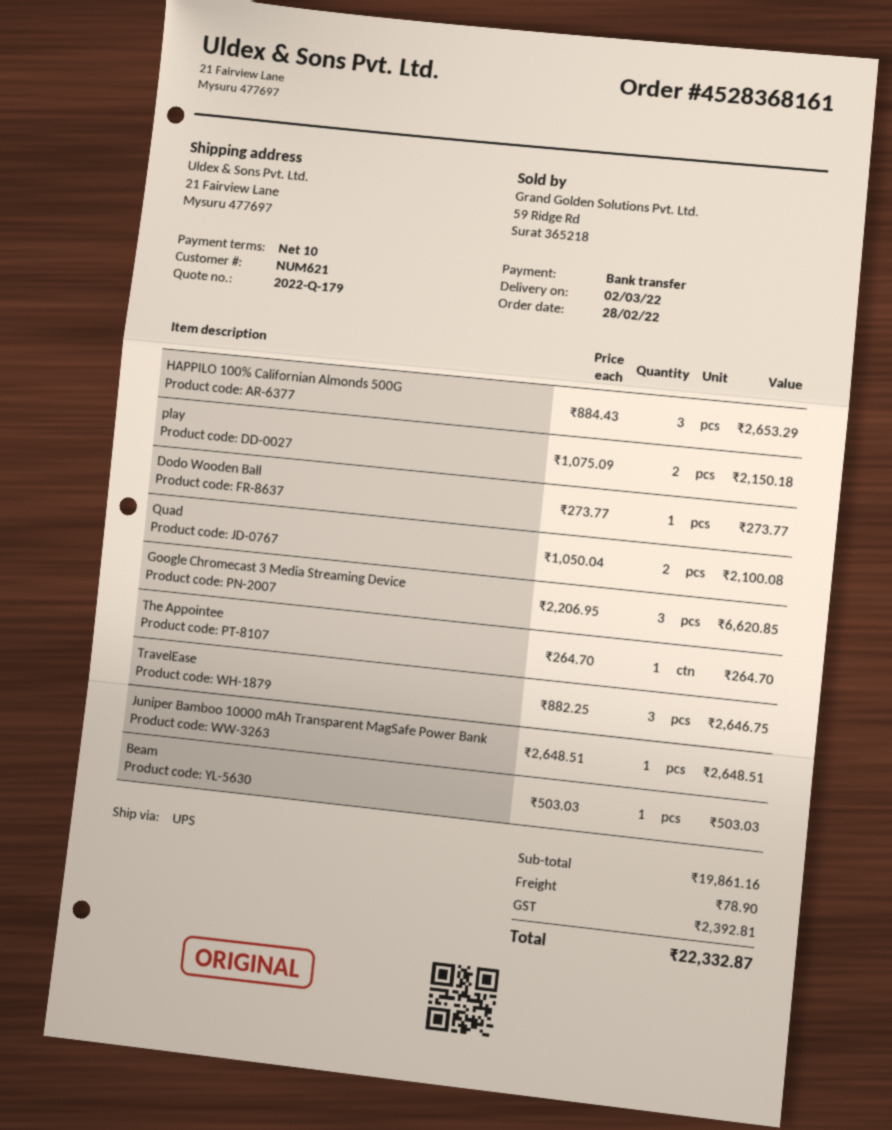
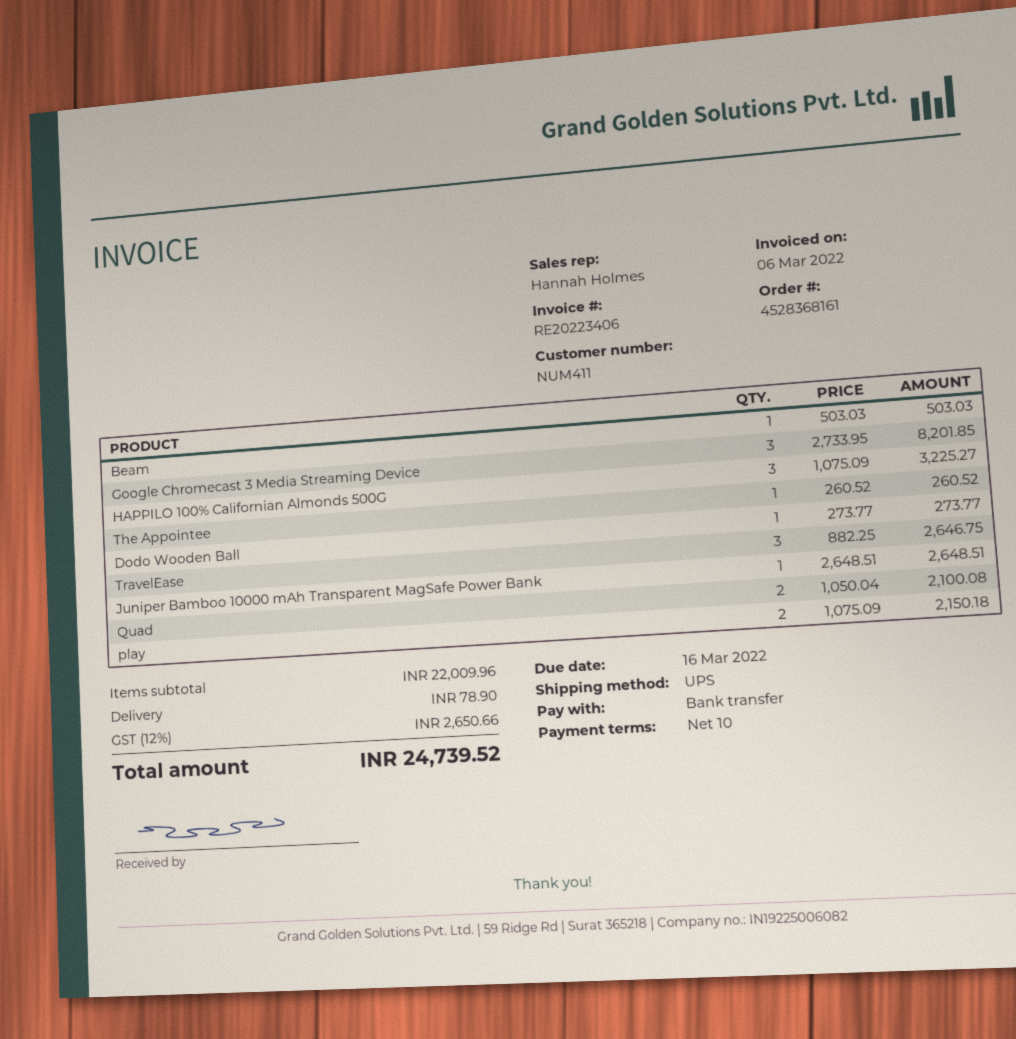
customer number: NUM621 -> NUM411
HAPPILO 100% Californian Almonds 500G: 3 x 884.43 = 2653.29 -> 3 x 1075.09 = 3225.27
Google Chromecast 3 Media Streaming Device: 3 x 2206.95 = 6620.85 -> 3 x 2733.95 = 8201.85
The Appointee: 1 x 264.70 = 264.70 -> 1 x 260.52 = 260.52
subtotal: 19861.16 -> 22009.96
tax: 2392.81 -> 2650.66
total: 22332.87 -> 24739.52

